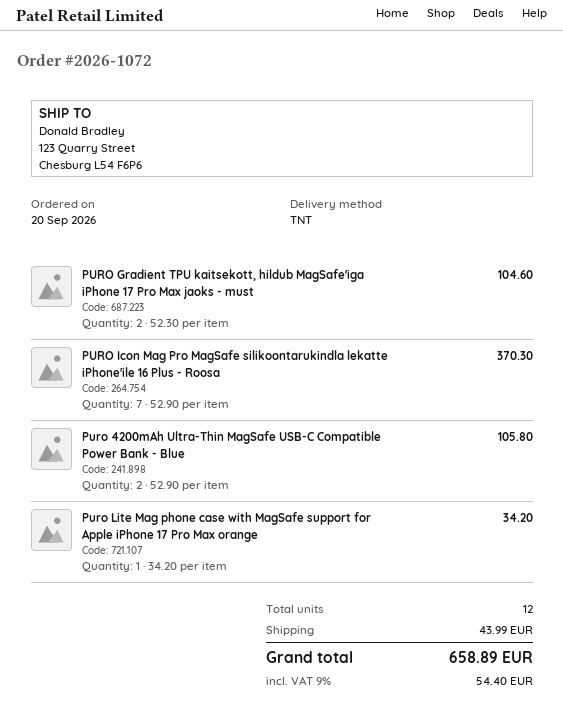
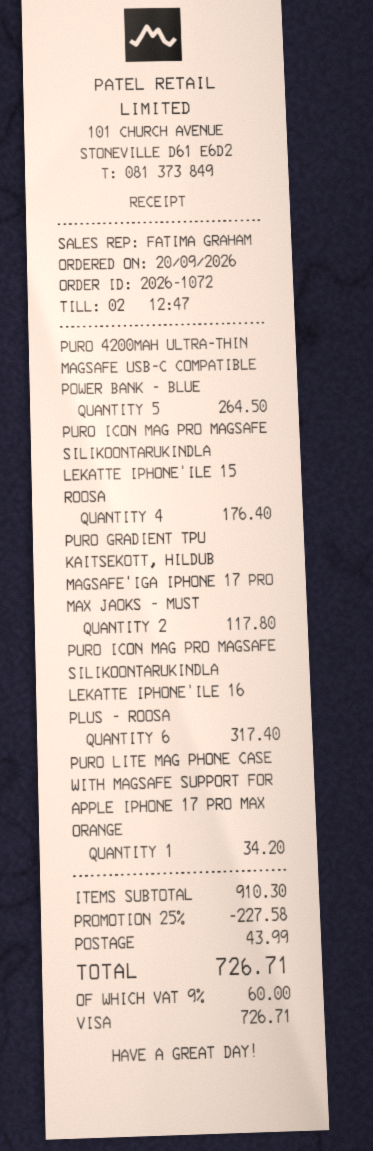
PURO Gradient TPU kaitsekott, hildub MagSafe'iga iPhone 17 Pro Max jaoks - must: 2 for 104.60 -> 2 for 117.80
PURO Icon Mag Pro MagSafe silikoontarukindla lekatte iPhone'ile 16 Plus - Roosa: 7 for 370.30 -> 6 for 317.40
Puro 4200mAh Ultra-Thin MagSafe USB-C Compatible Power Bank - Blue: 2 for 105.80 -> 5 for 264.50
PURO ICON MAG PRO MAGSAFE SILIKOONTARUKINDLA LEKATTE IPHONE'ILE 15 ROOSA: none -> 4 for 176.40
discount: none -> 25% = 227.58
tax: 9% = 54.40 -> 9% = 60.00
total: 658.89 -> 726.71

